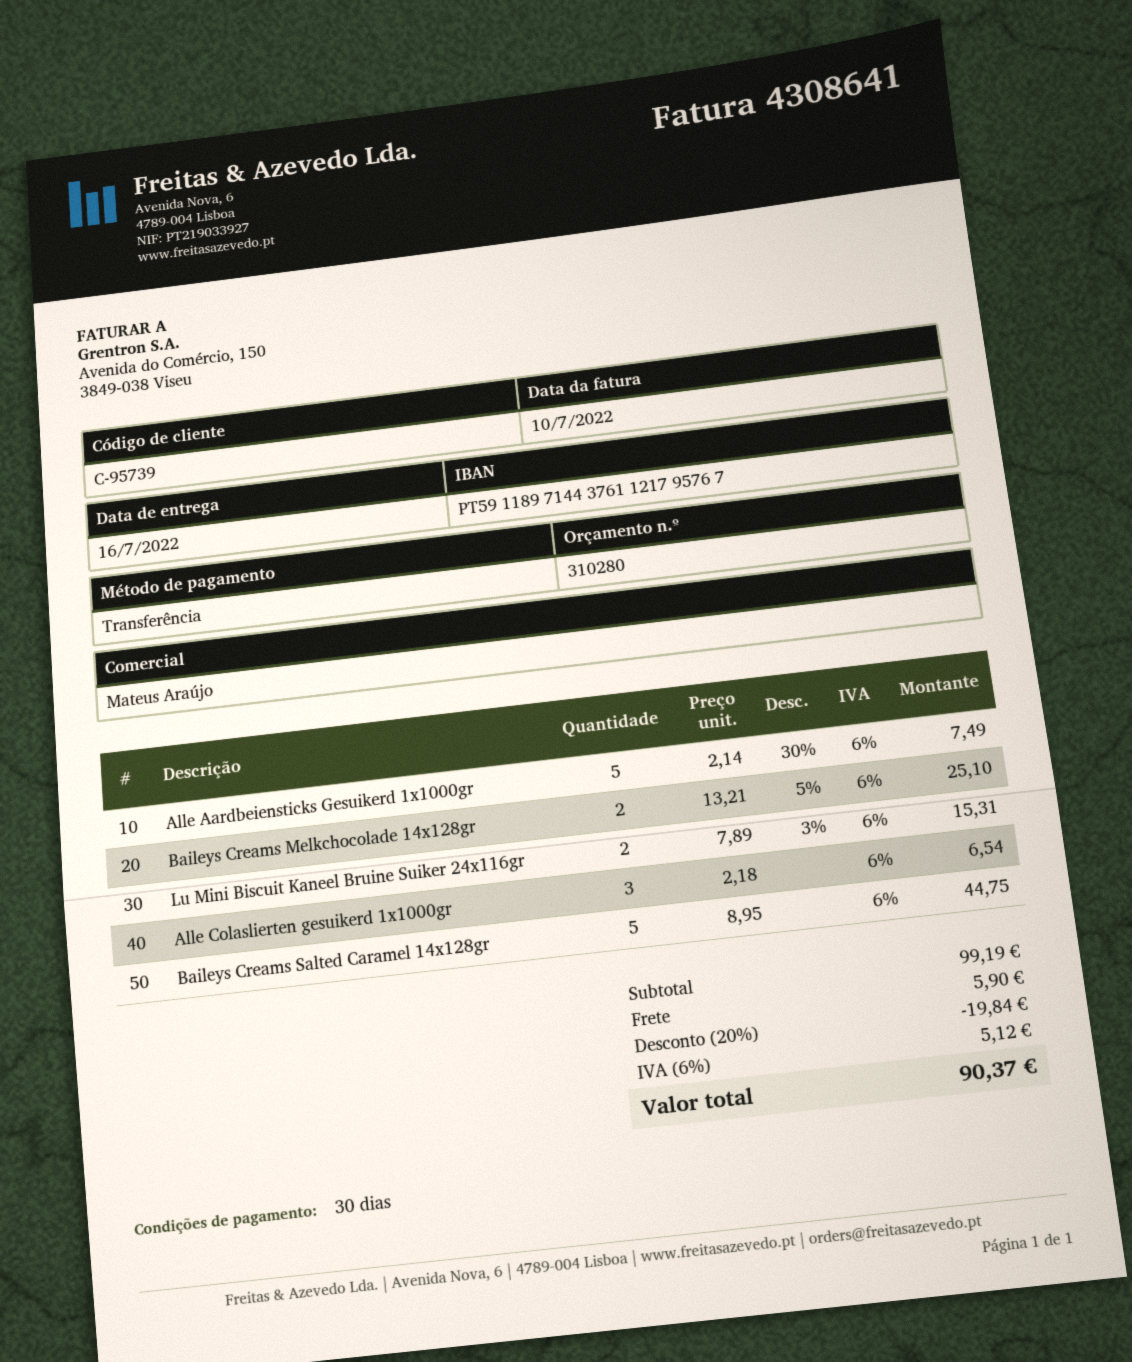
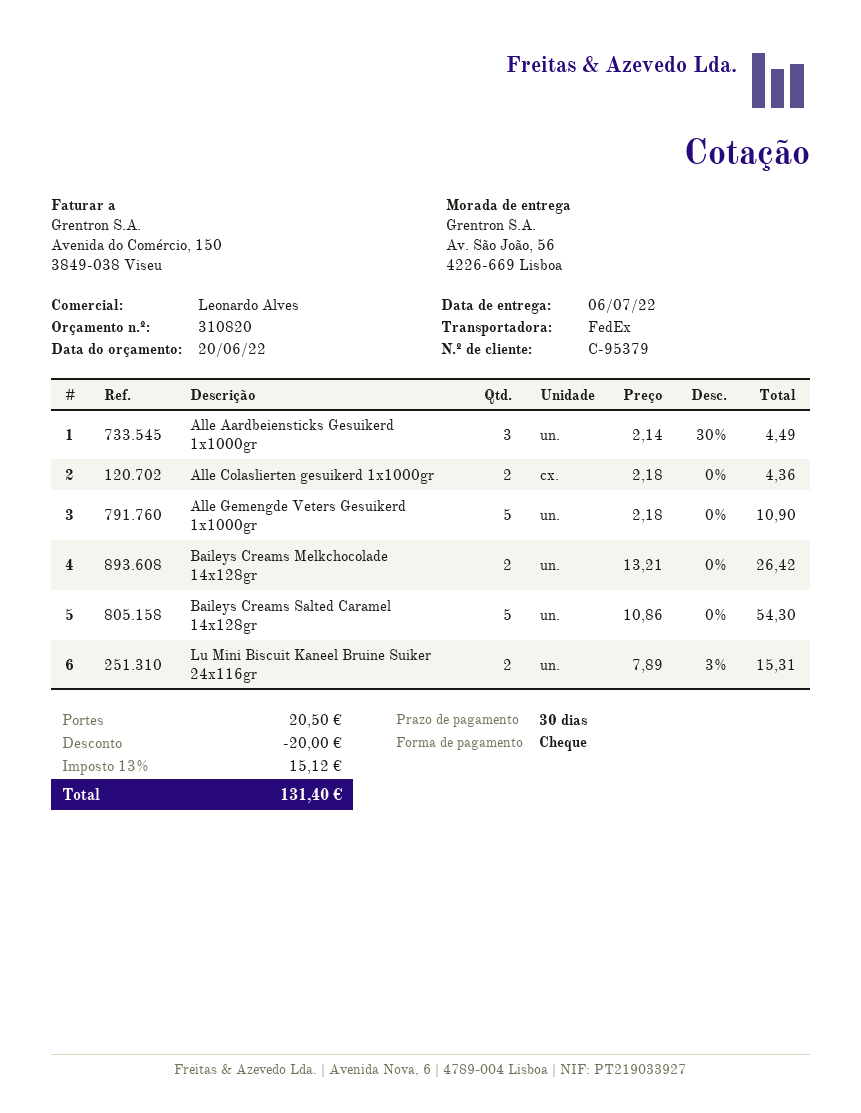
quote number: 310280 -> 310820
delivery date: 2022-07-16 -> 2022-07-06
customer number: C-95739 -> C-95379
sales rep: Mateus Araújo -> Leonardo Alves
payment method: bank transfer -> cheque
Alle Aardbeiensticks Gesuikerd 1x1000gr: 5 x 2.14 - 30% = 7.49 -> 3 x 2.14 - 30% = 4.49
Baileys Creams Melkchocolade 14x128gr: 2 x 13.21 - 5% = 25.10 -> 2 x 13.21 = 26.42
Alle Colaslierten gesuikerd 1x1000gr: 3 x 2.18 = 6.54 -> 2 x 2.18 = 4.36
Baileys Creams Salted Caramel 14x128gr: 5 x 8.95 = 44.75 -> 5 x 10.86 = 54.30
Alle Gemengde Veters Gesuikerd 1x1000gr: none -> 5 x 2.18 = 10.90
discount: 19.84 -> 20.00
shipping: 5.90 -> 20.50
tax: 6% = 5.12 -> 13% = 15.12
total: 90.37 -> 131.40

